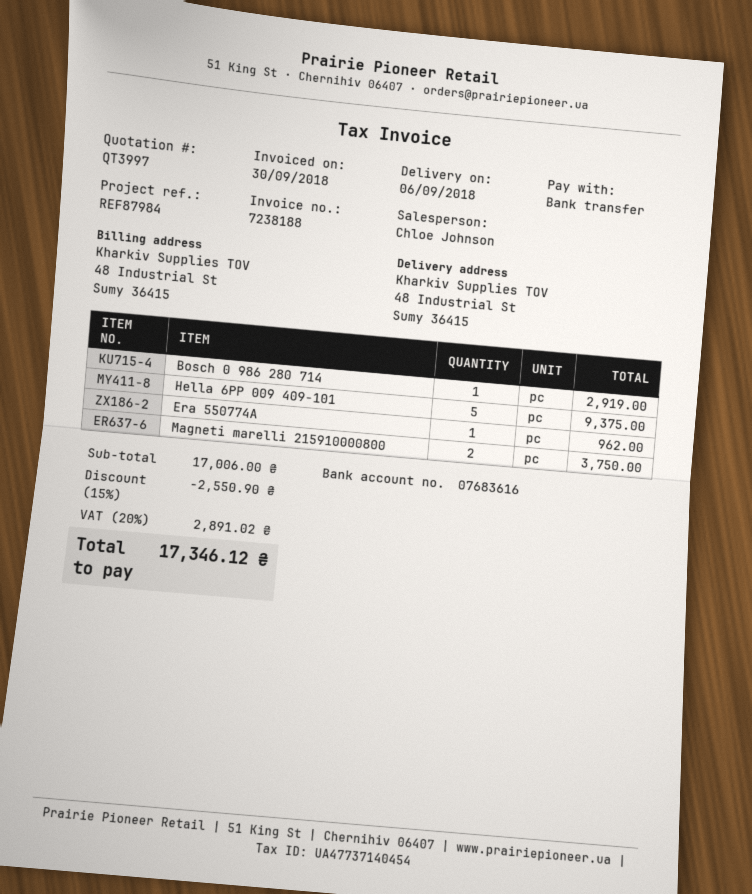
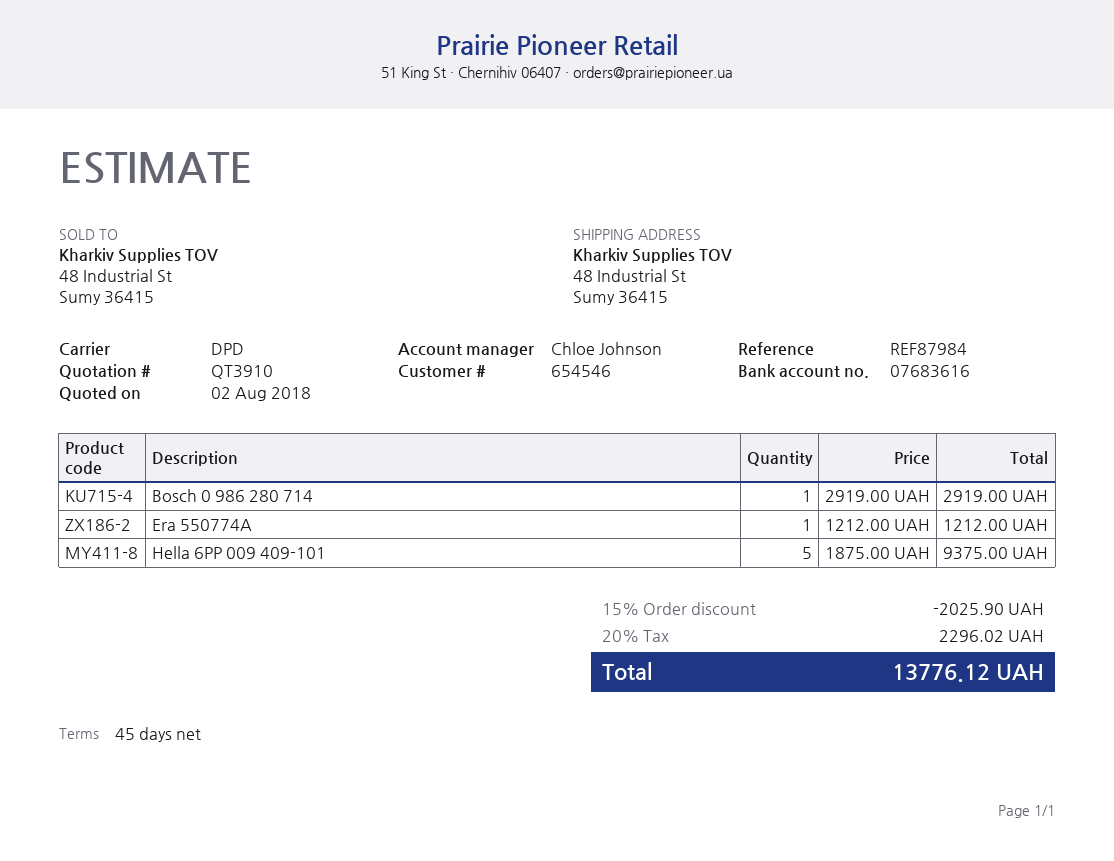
quote number: QT3997 -> QT3910
Era 550774A: 1 for 962.00 -> 1 for 1212.00
Magneti marelli 215910000800: 2 for 3750.00 -> none
discount: 15% = 2550.90 -> 15% = 2025.90
tax: 20% = 2891.02 -> 20% = 2296.02
total: 17346.12 -> 13776.12

